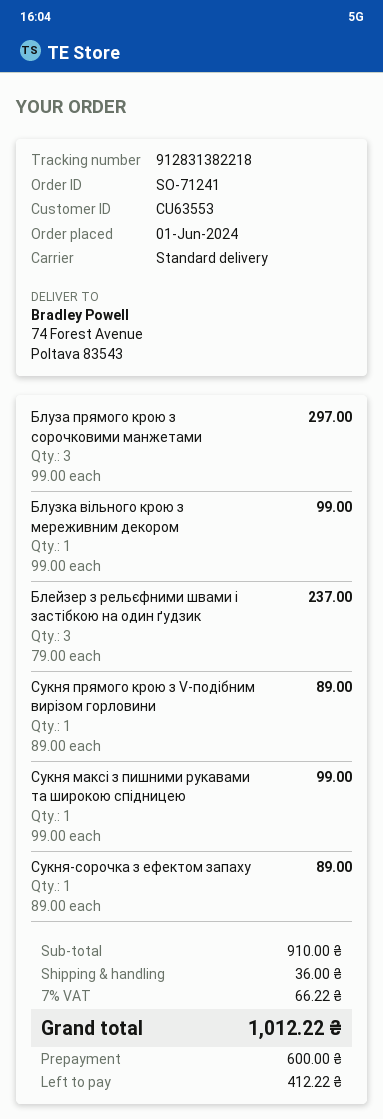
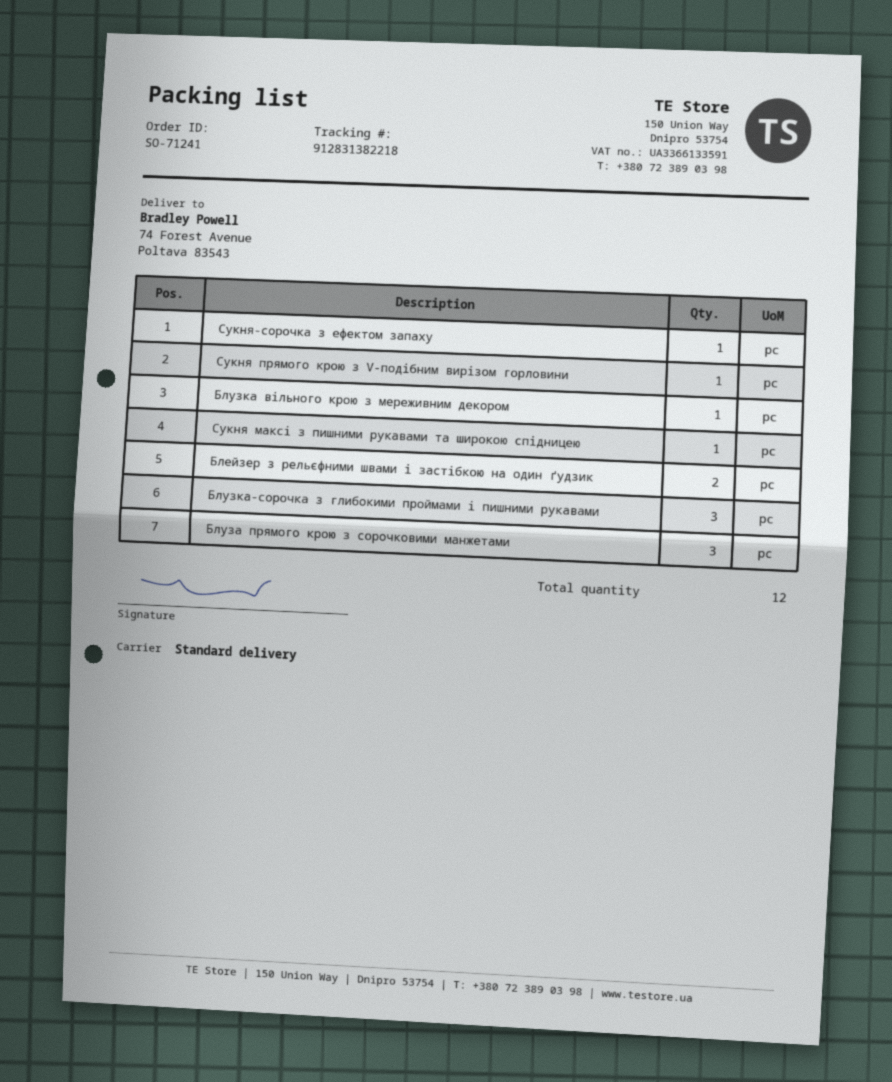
Блейзер з рельєфними швами і застібкою на один ґудзик: 3 -> 2
Блузка-сорочка з глибокими проймами і пишними рукавами: none -> 3

